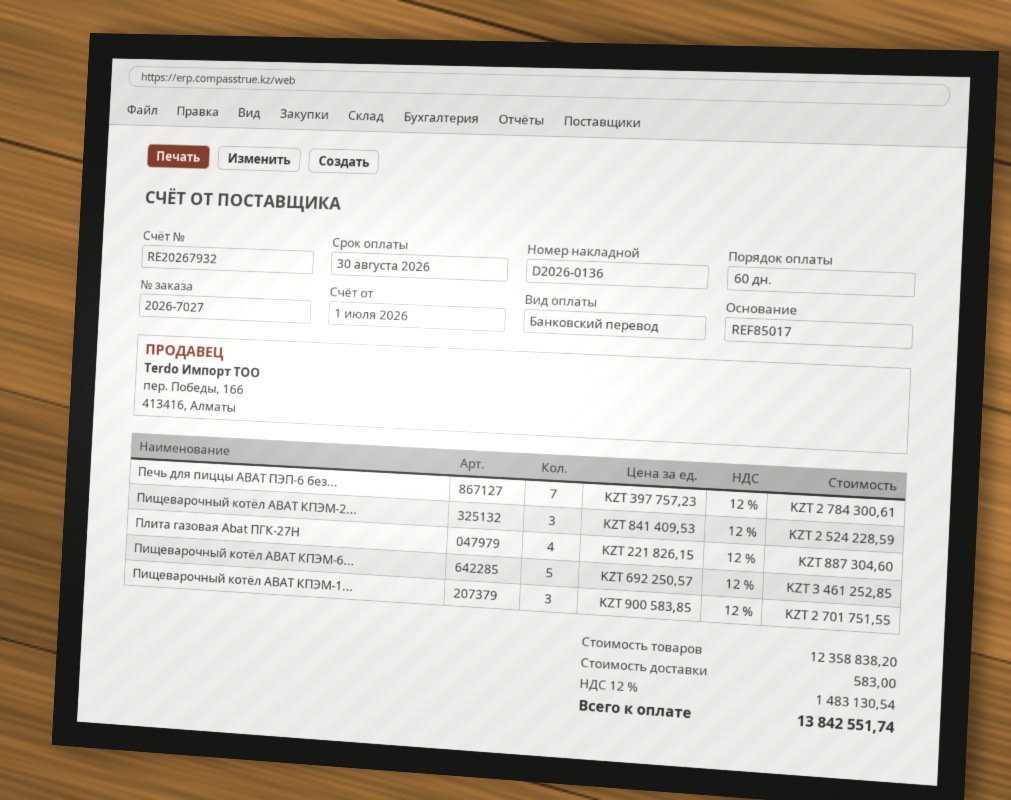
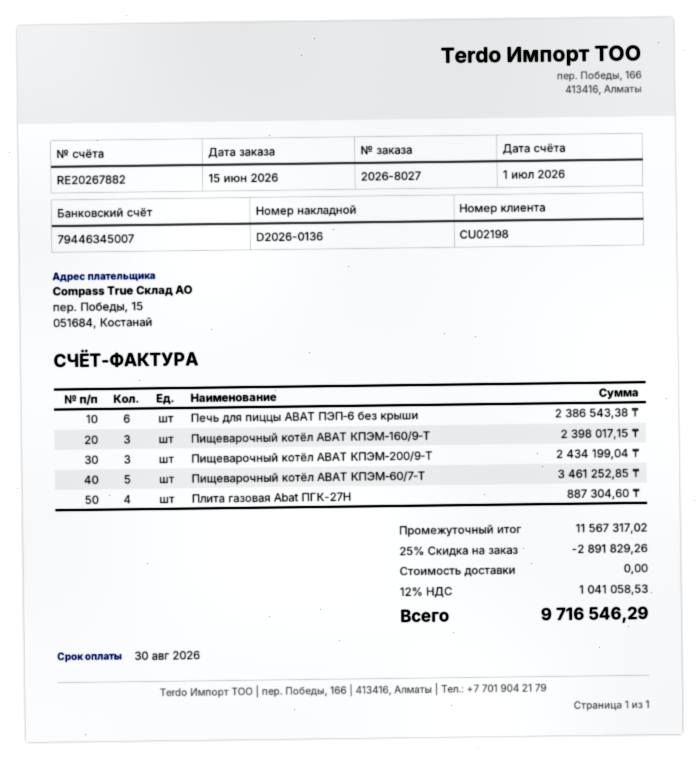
order number: 2026-7027 -> 2026-8027
invoice number: RE20267932 -> RE20267882
Печь для пиццы ABAT ПЭП‑6 без...: 7 for 2784300.61 -> 6 for 2386543.38
Пищеварочный котёл ABAT КПЭМ‑2...: 3 for 2524228.59 -> 3 for 2434199.04
Пищеварочный котёл ABAT КПЭМ‑1...: 3 for 2701751.55 -> 3 for 2398017.15
subtotal: 12358838.20 -> 11567317.02
discount: none -> 25% = 2891829.26
shipping: 583.00 -> 0.00
tax: 12% = 1483130.54 -> 12% = 1041058.53
total: 13842551.74 -> 9716546.29

